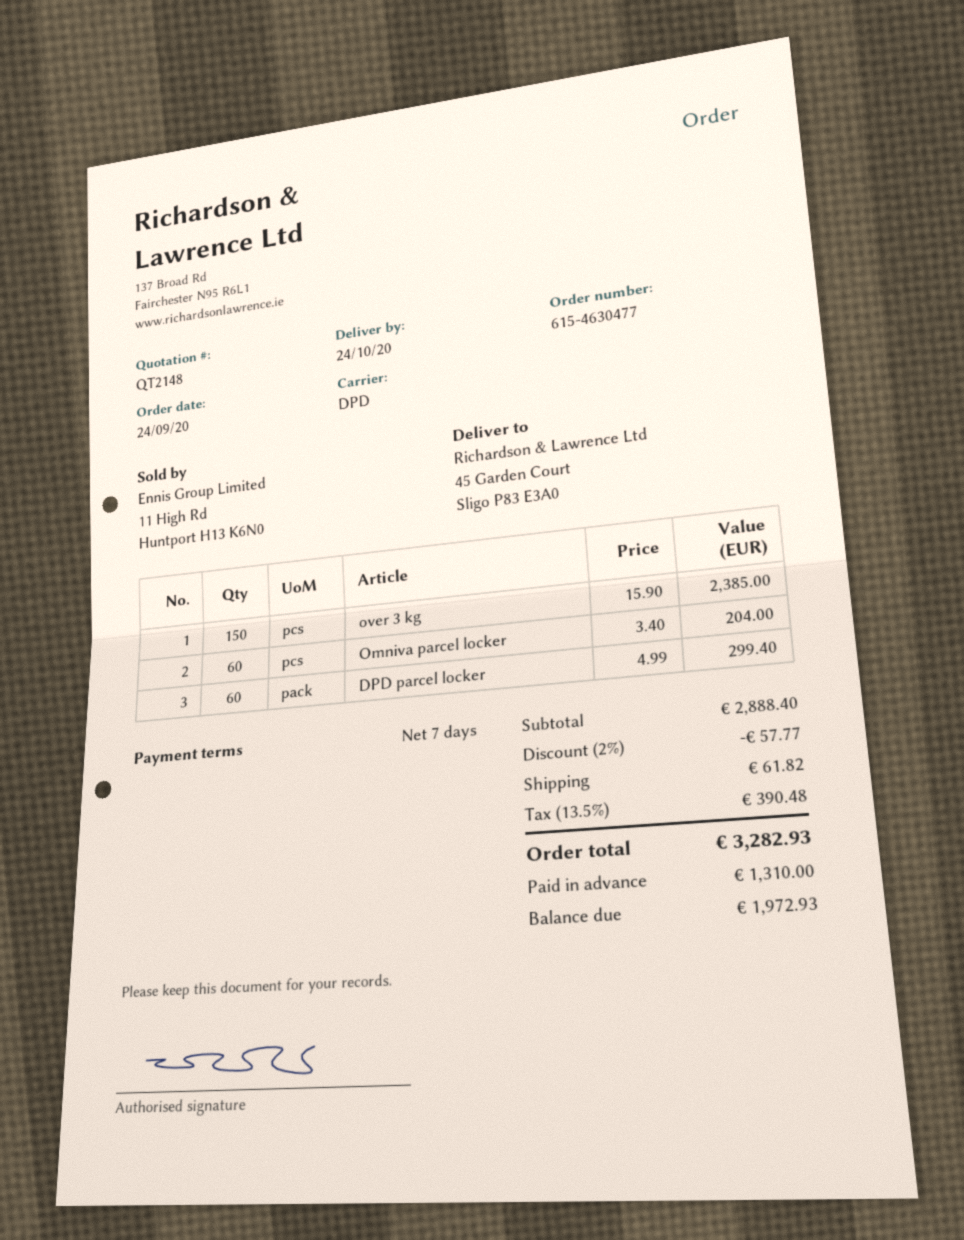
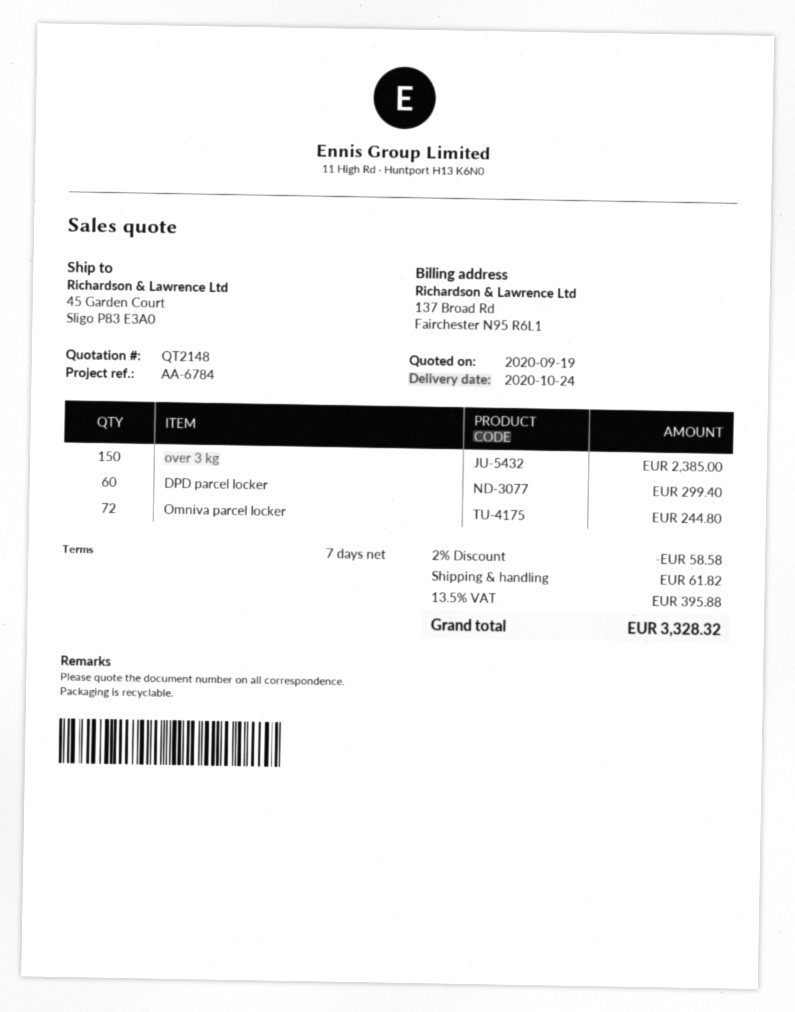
Omniva parcel locker: 60 for 204.00 -> 72 for 244.80
discount: 2% = 57.77 -> 2% = 58.58
tax: 13.5% = 390.48 -> 13.5% = 395.88
total: 3282.93 -> 3328.32

